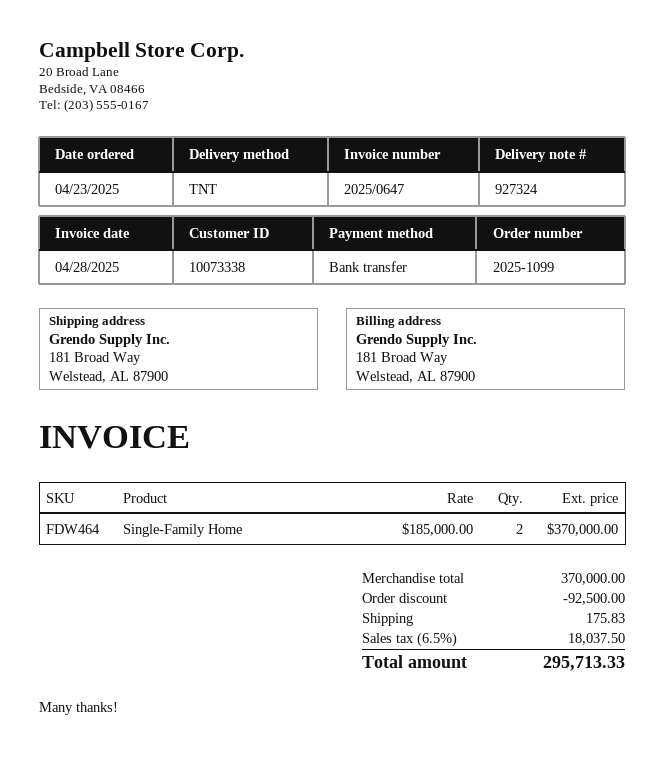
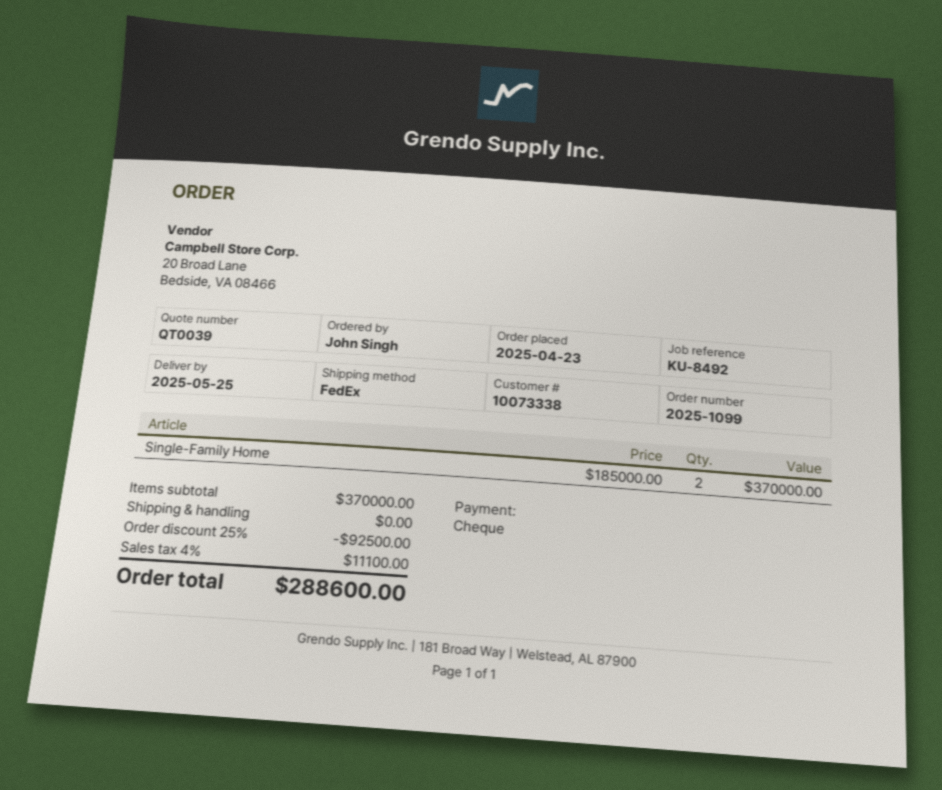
payment method: bank transfer -> cheque
shipping method: TNT -> FedEx
shipping: 175.83 -> 0.00
tax: 6.5% = 18037.50 -> 4% = 11100.00
total: 295713.33 -> 288600.00

